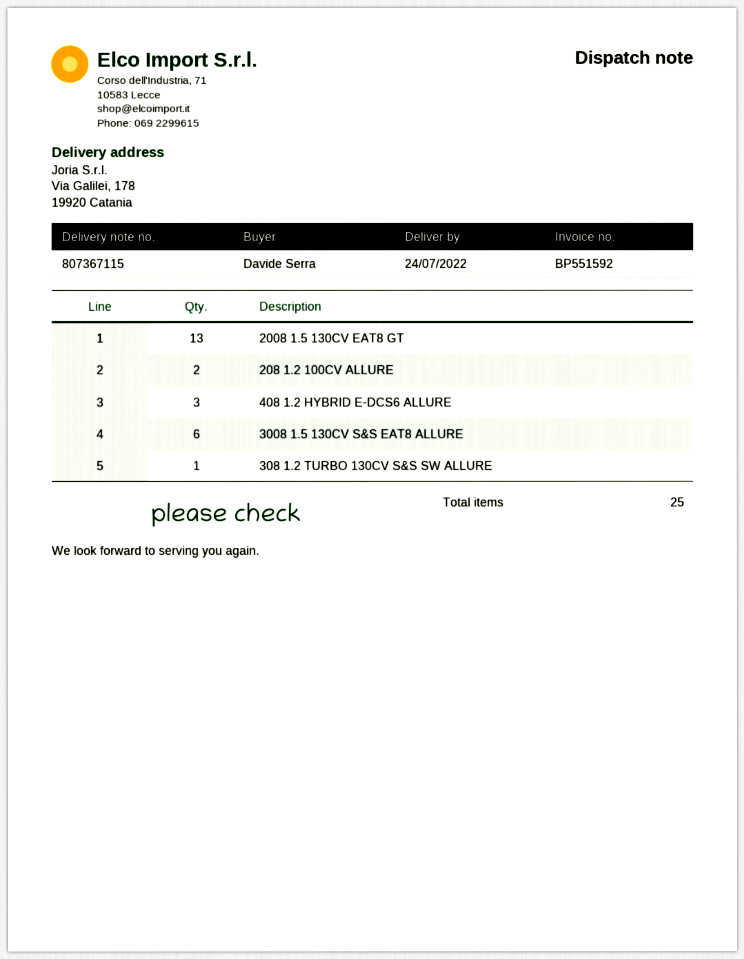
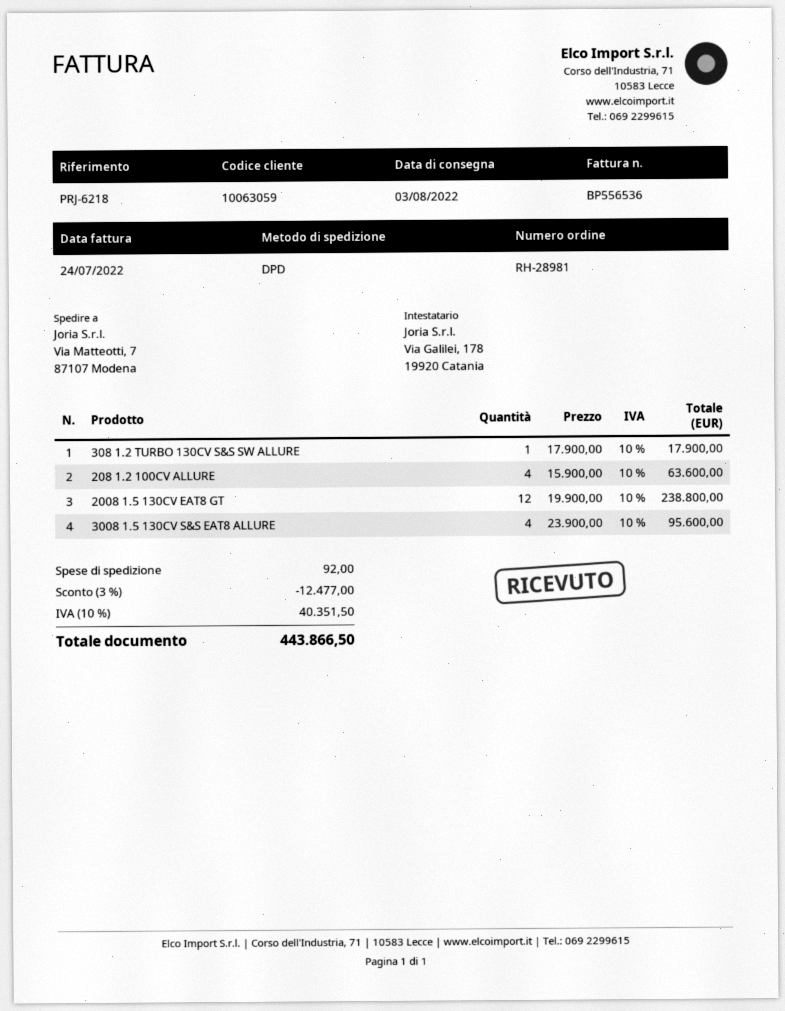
delivery date: 2022-07-24 -> 2022-08-03
invoice number: BP551592 -> BP556536
ship to: Via Galilei, 178, 19920 Catania -> Via Matteotti, 7, 87107 Modena
2008 1.5 130CV EAT8 GT: 13 -> 12
208 1.2 100CV ALLURE: 2 -> 4
408 1.2 HYBRID E-DCS6 ALLURE: 3 -> none
3008 1.5 130CV S&S EAT8 ALLURE: 6 -> 4

